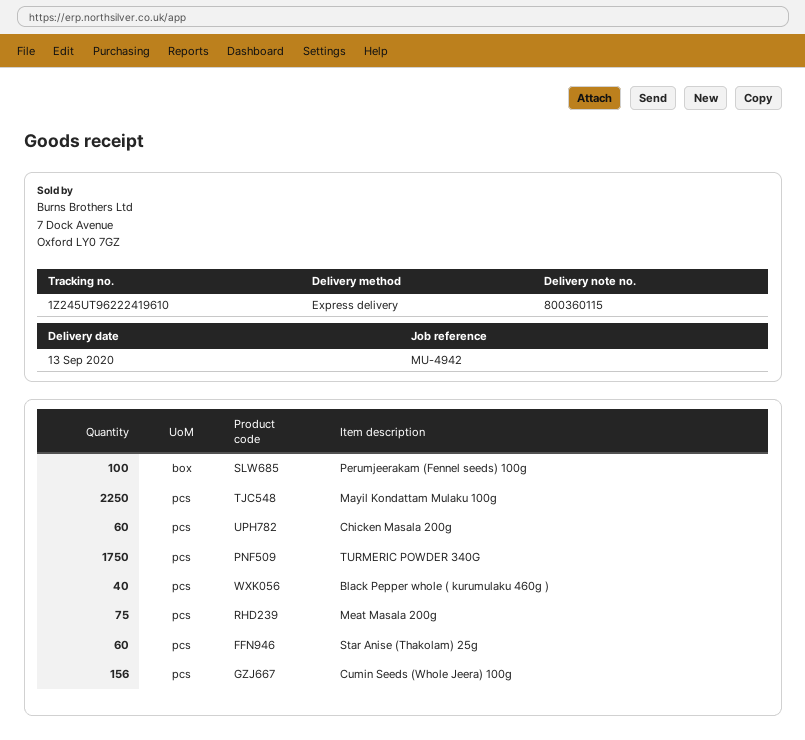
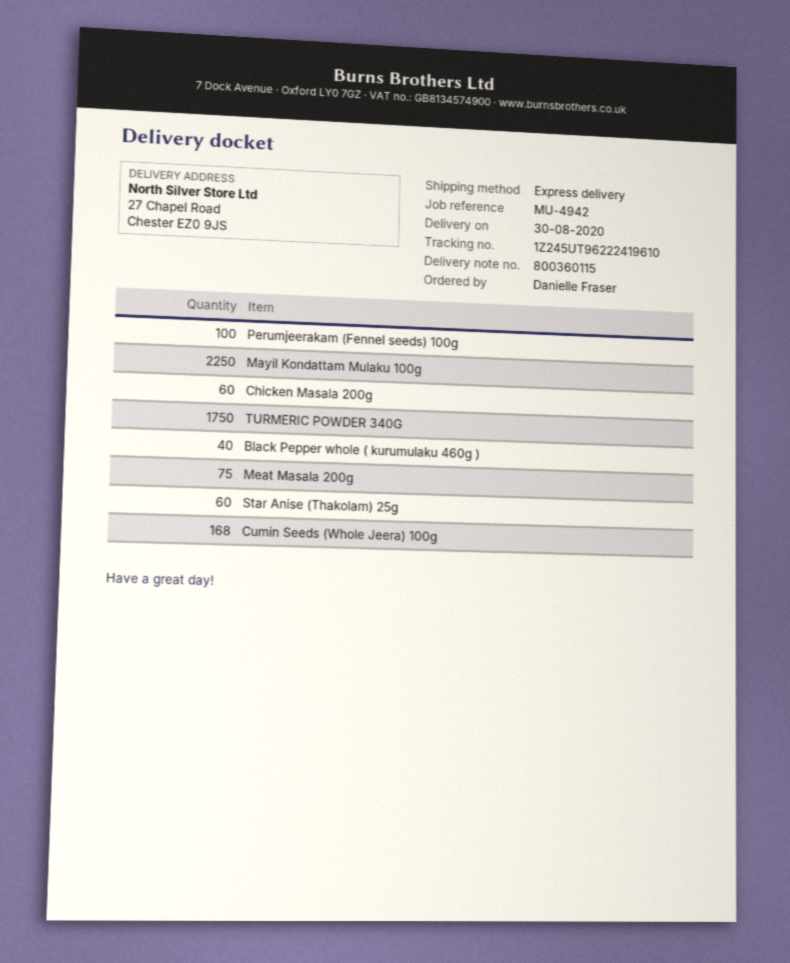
delivery date: 2020-09-13 -> 2020-08-30
Cumin Seeds (Whole Jeera) 100g: 156 -> 168

